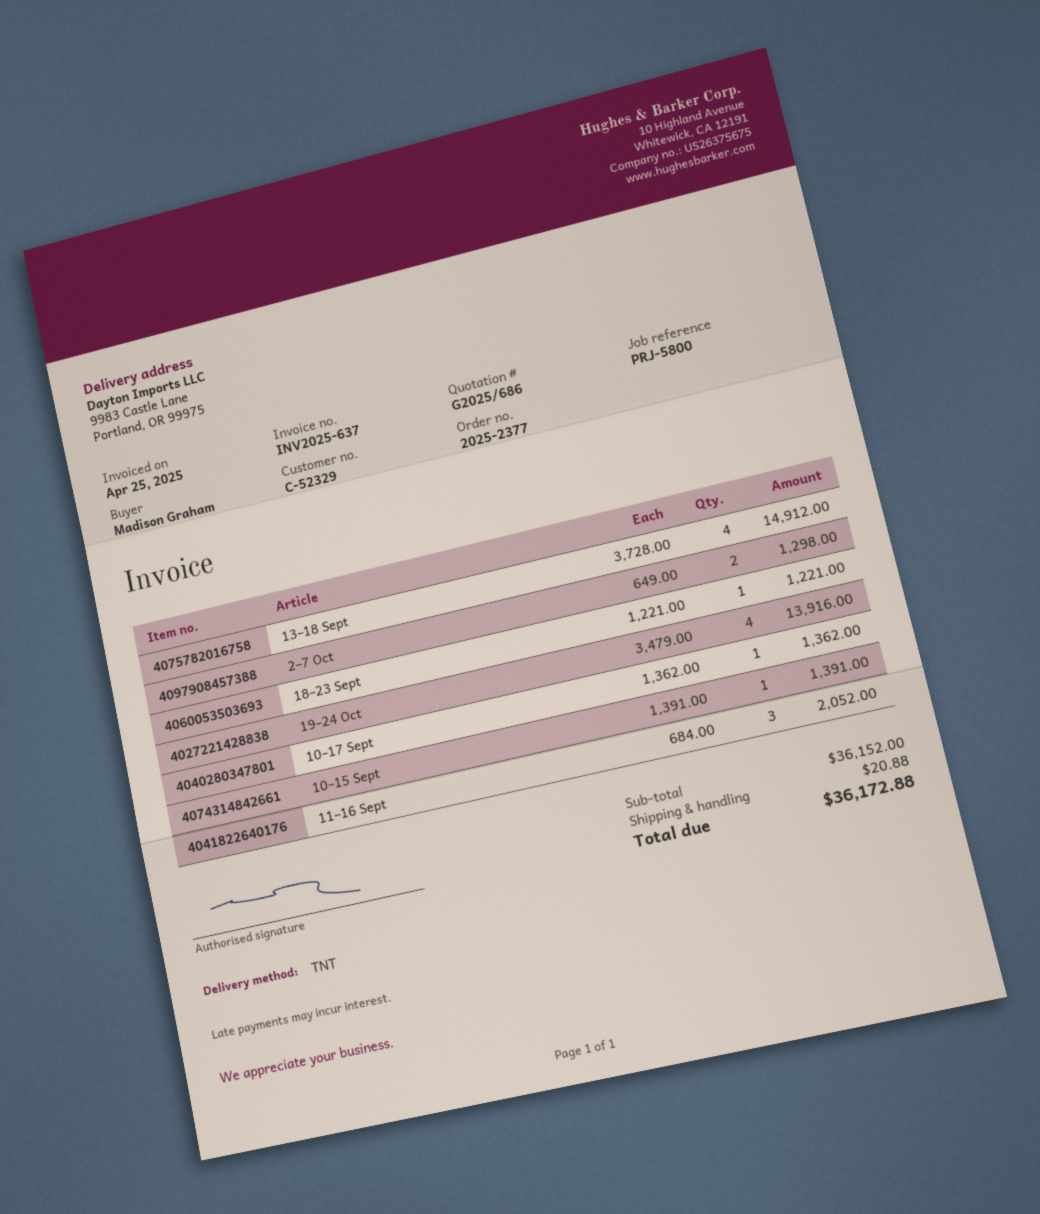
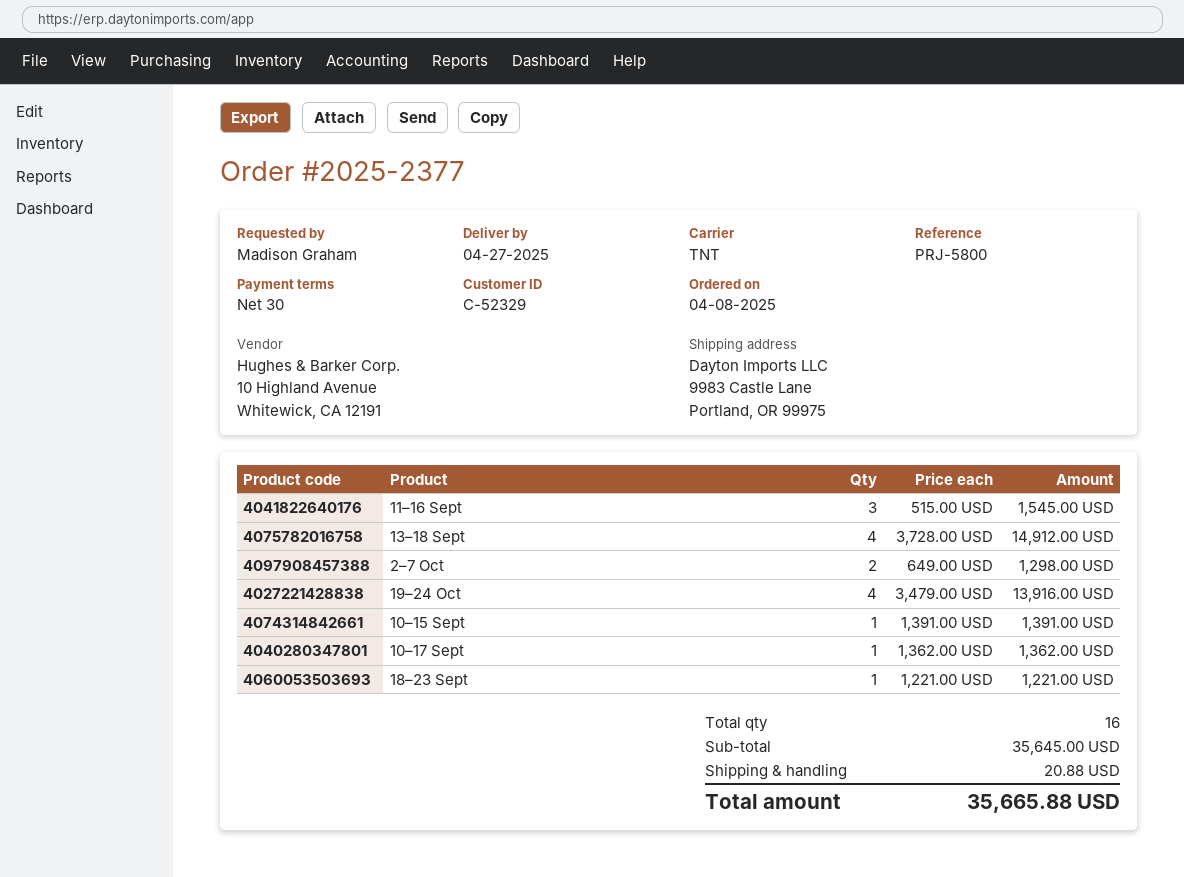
11–16 Sept: 3 x 684.00 = 2052.00 -> 3 x 515.00 = 1545.00
subtotal: 36152.00 -> 35645.00
total: 36172.88 -> 35665.88

